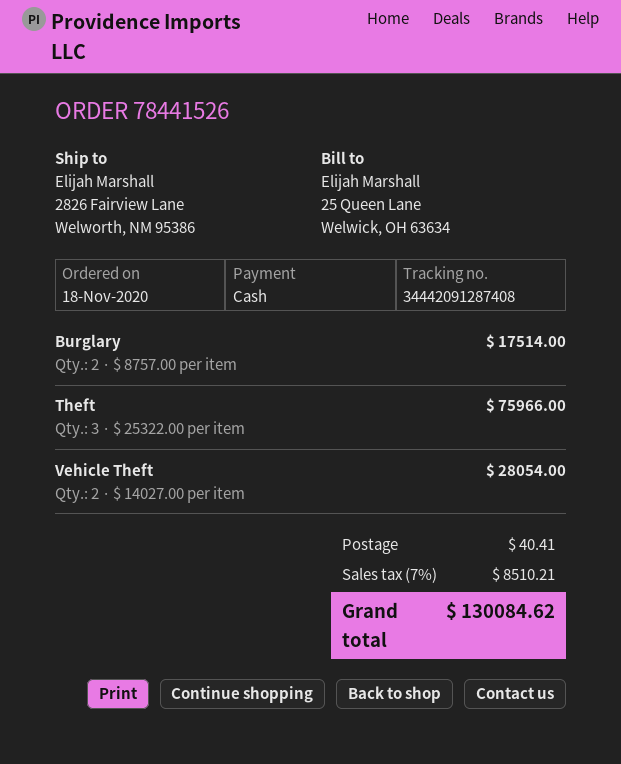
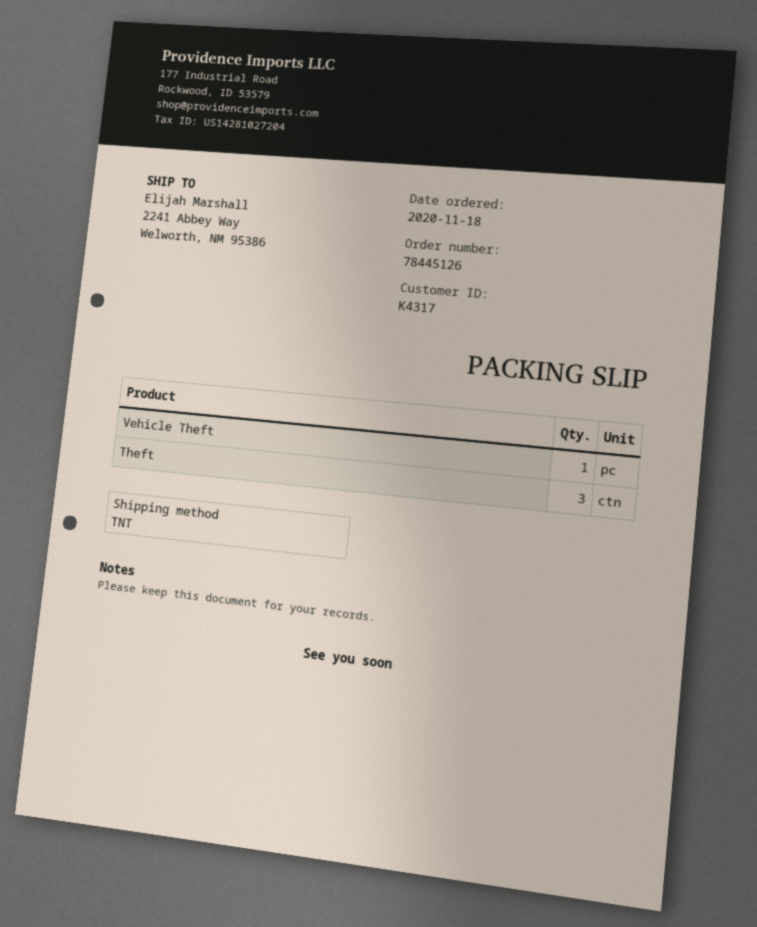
order number: 78441526 -> 78445126
ship to: 2826 Fairview Lane, Welworth, NM 95386 -> 2241 Abbey Way, Welworth, NM 95386
Burglary: 2 -> none
Vehicle Theft: 2 -> 1

